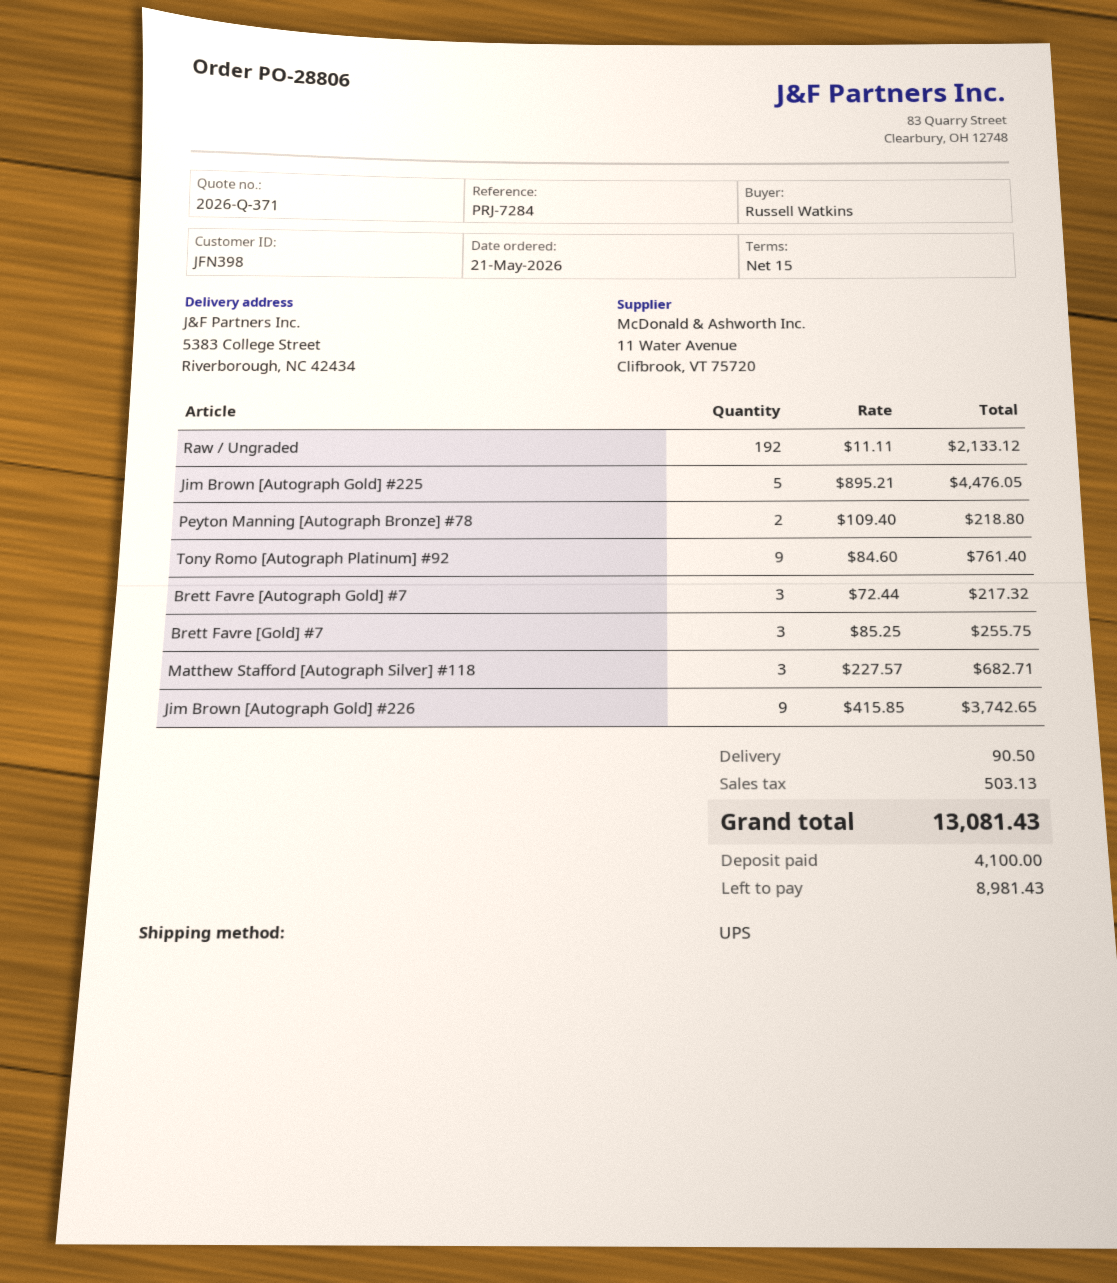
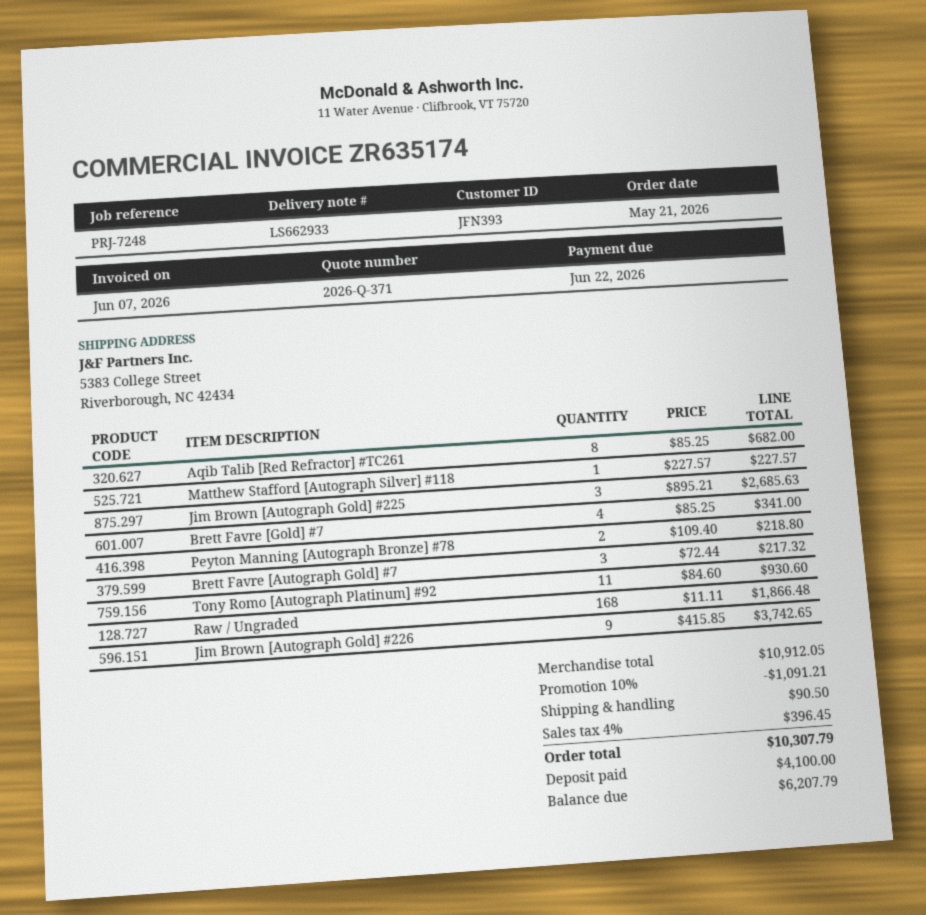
customer number: JFN398 -> JFN393
reference: PRJ-7284 -> PRJ-7248
Raw / Ungraded: 192 x 11.11 = 2133.12 -> 168 x 11.11 = 1866.48
Jim Brown [Autograph Gold] #225: 5 x 895.21 = 4476.05 -> 3 x 895.21 = 2685.63
Tony Romo [Autograph Platinum] #92: 9 x 84.60 = 761.40 -> 11 x 84.60 = 930.60
Brett Favre [Gold] #7: 3 x 85.25 = 255.75 -> 4 x 85.25 = 341.00
Matthew Stafford [Autograph Silver] #118: 3 x 227.57 = 682.71 -> 1 x 227.57 = 227.57
Aqib Talib [Red Refractor] #TC261: none -> 8 x 85.25 = 682.00
discount: none -> 10% = 1091.21
tax: 503.13 -> 396.45
total: 13081.43 -> 10307.79
balance: 8981.43 -> 6207.79

